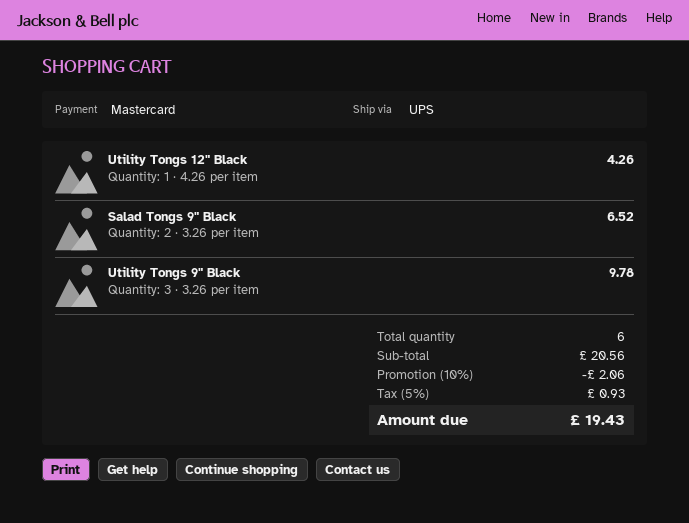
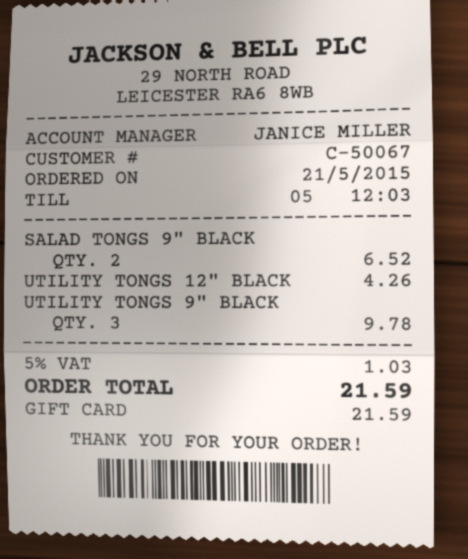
payment method: Mastercard -> gift card
discount: 10% = 2.06 -> none
tax: 5% = 0.93 -> 5% = 1.03
total: 19.43 -> 21.59

